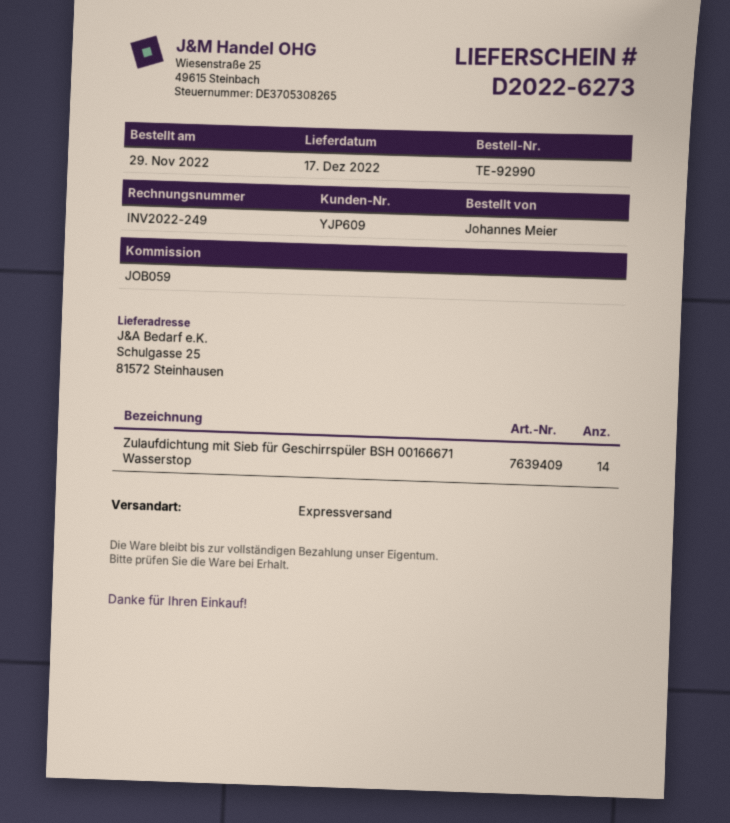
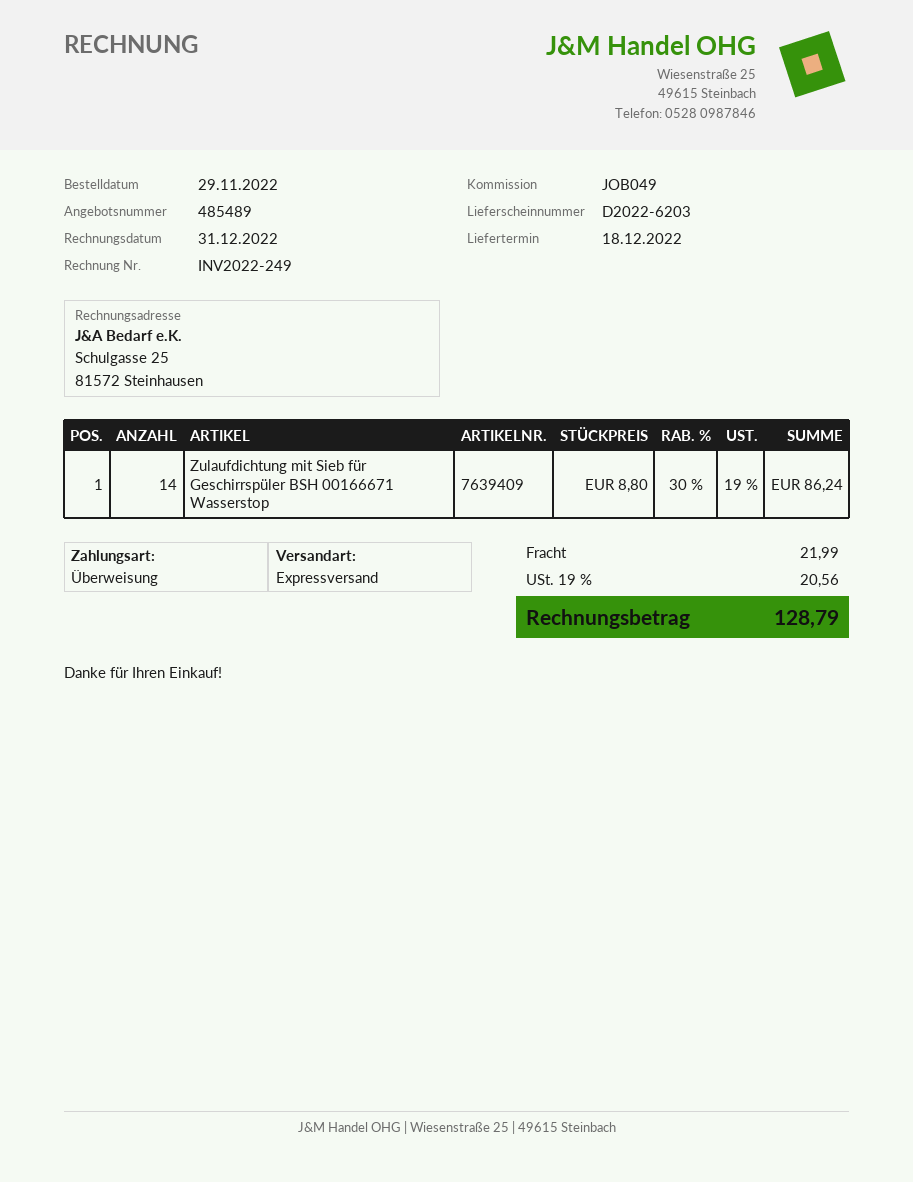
delivery note number: D2022-6273 -> D2022-6203
delivery date: 2022-12-17 -> 2022-12-18
reference: JOB059 -> JOB049

